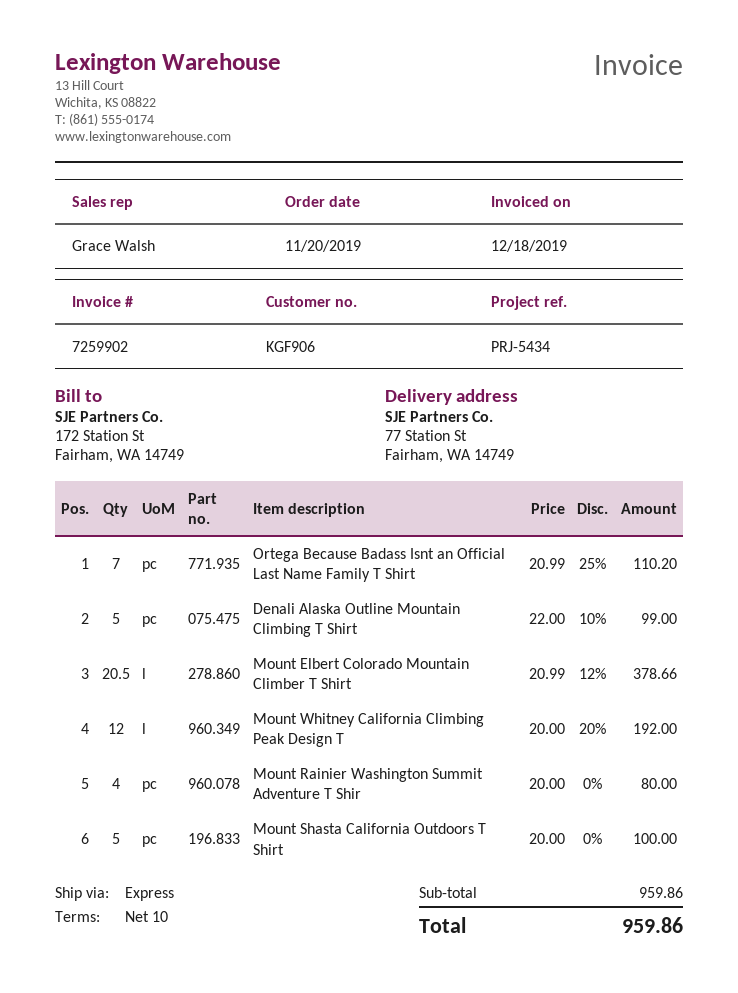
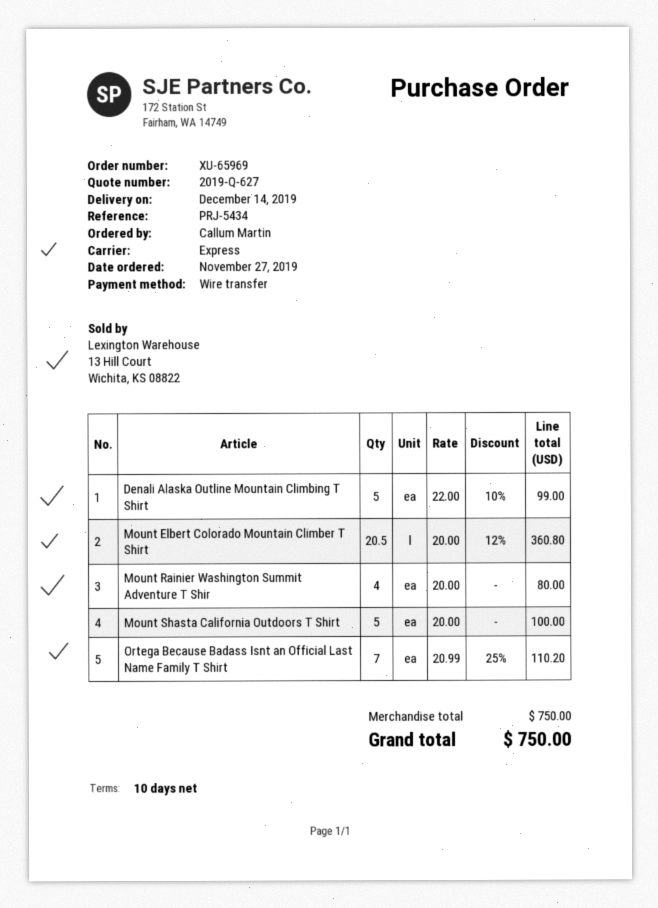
order date: 2019-11-20 -> 2019-11-27
Mount Elbert Colorado Mountain Climber T Shirt: 20.5 x 20.99 - 12% = 378.66 -> 20.5 x 20.00 - 12% = 360.80
Mount Whitney California Climbing Peak Design T: 12 x 20.00 - 20% = 192.00 -> none
subtotal: 959.86 -> 750.00
total: 959.86 -> 750.00

